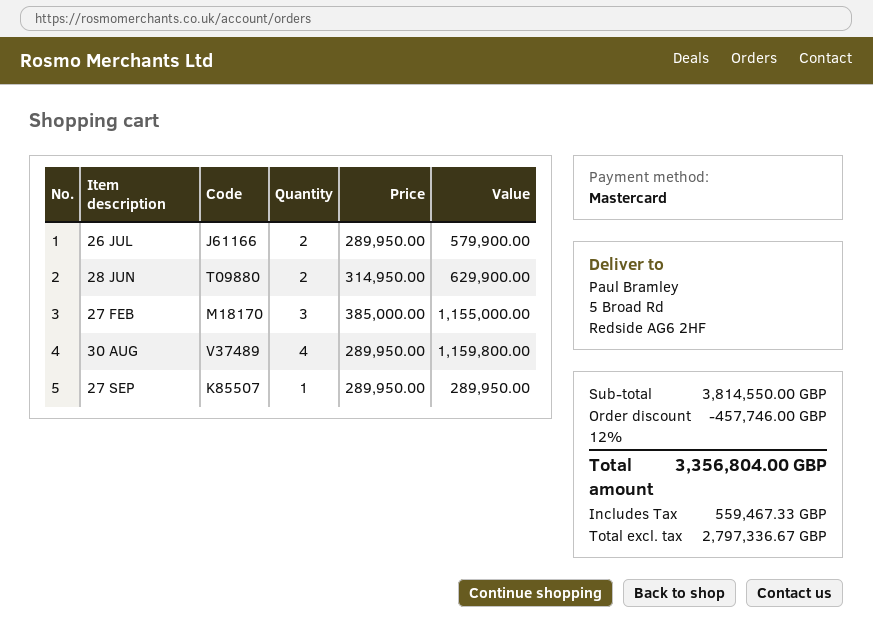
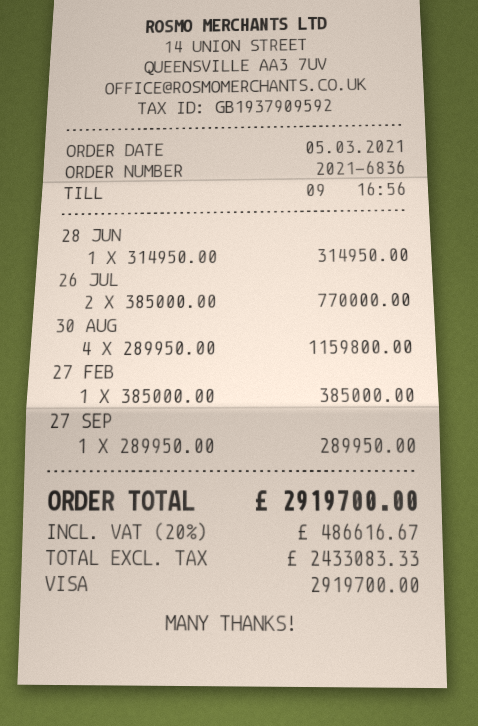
payment method: Mastercard -> Visa
26 JUL: 2 x 289950.00 = 579900.00 -> 2 x 385000.00 = 770000.00
28 JUN: 2 x 314950.00 = 629900.00 -> 1 x 314950.00 = 314950.00
27 FEB: 3 x 385000.00 = 1155000.00 -> 1 x 385000.00 = 385000.00
discount: 12% = 457746.00 -> none
net: 2797336.67 -> 2433083.33
tax: 559467.33 -> 486616.67
total: 3356804.00 -> 2919700.00

